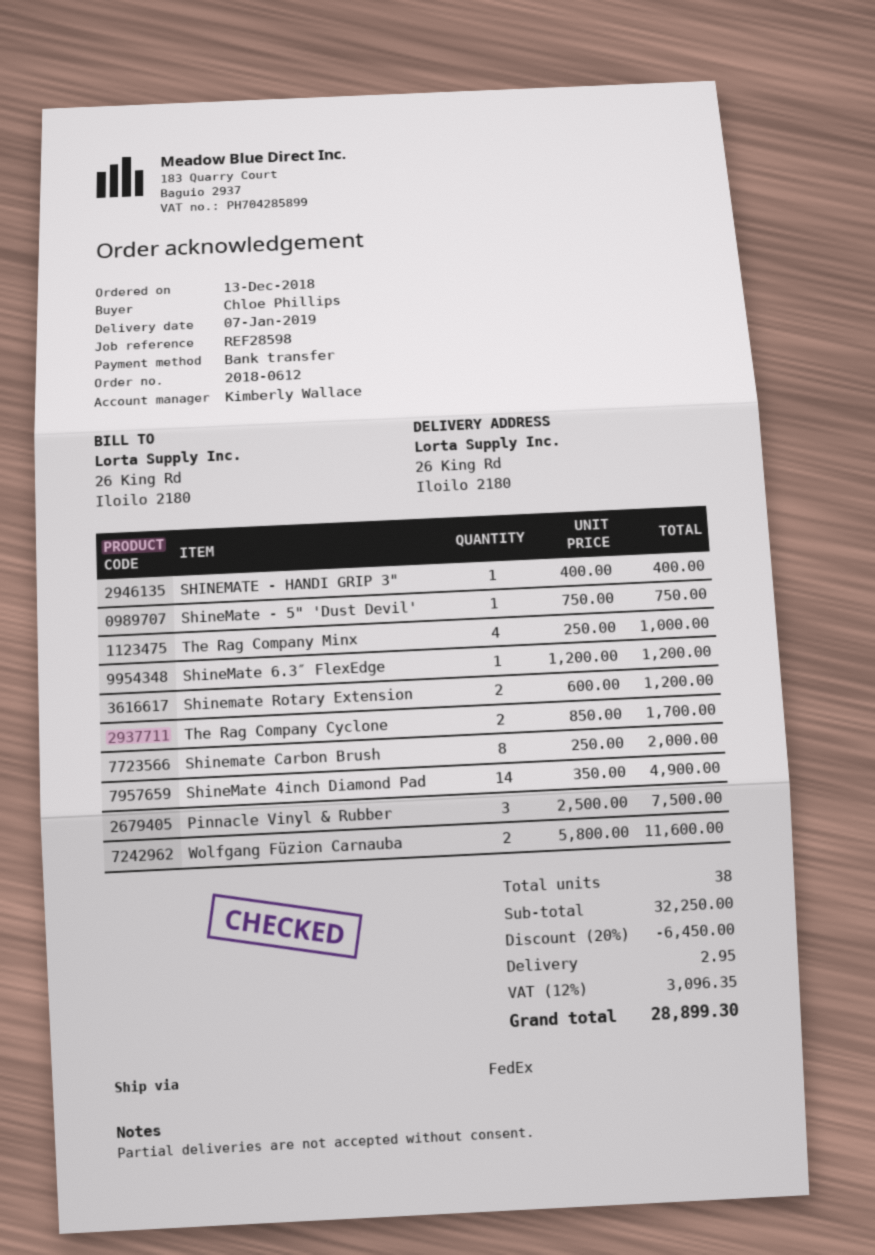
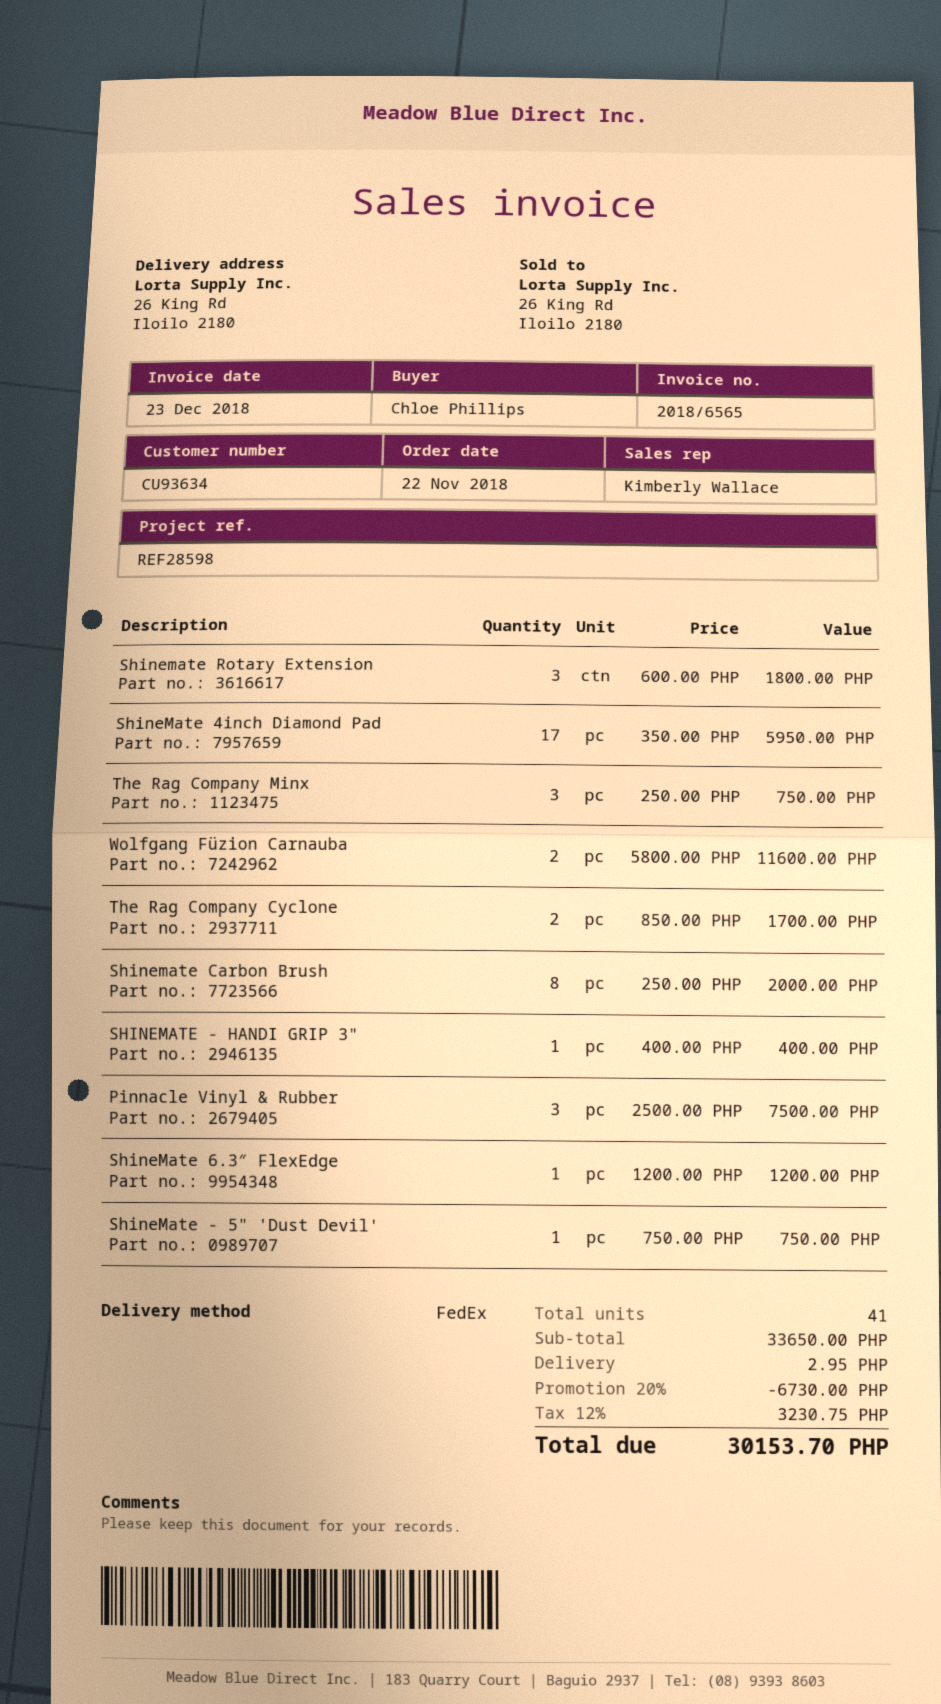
order date: 2018-12-13 -> 2018-11-22
The Rag Company Minx: 4 x 250.00 = 1000.00 -> 3 x 250.00 = 750.00
Shinemate Rotary Extension: 2 x 600.00 = 1200.00 -> 3 x 600.00 = 1800.00
ShineMate 4inch Diamond Pad: 14 x 350.00 = 4900.00 -> 17 x 350.00 = 5950.00
total quantity: 38 -> 41
subtotal: 32250.00 -> 33650.00
discount: 20% = 6450.00 -> 20% = 6730.00
tax: 12% = 3096.35 -> 12% = 3230.75
total: 28899.30 -> 30153.70

